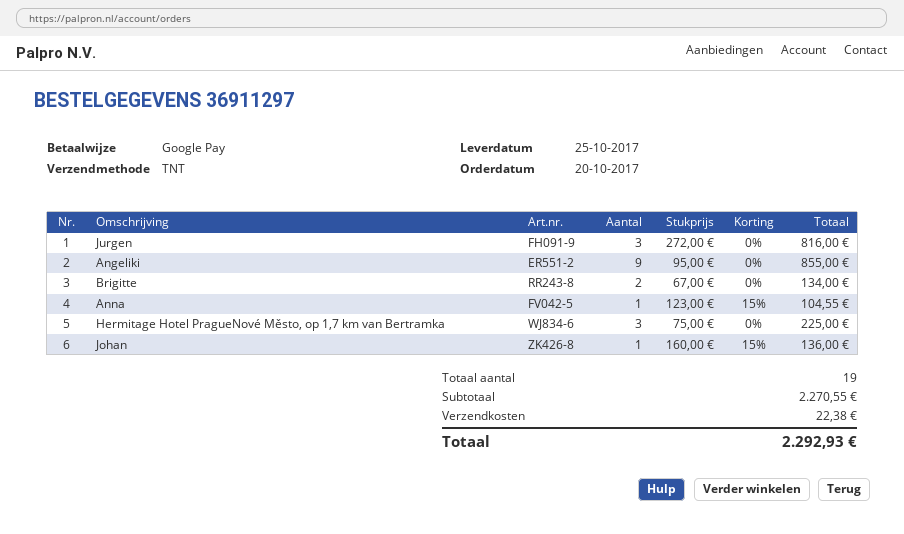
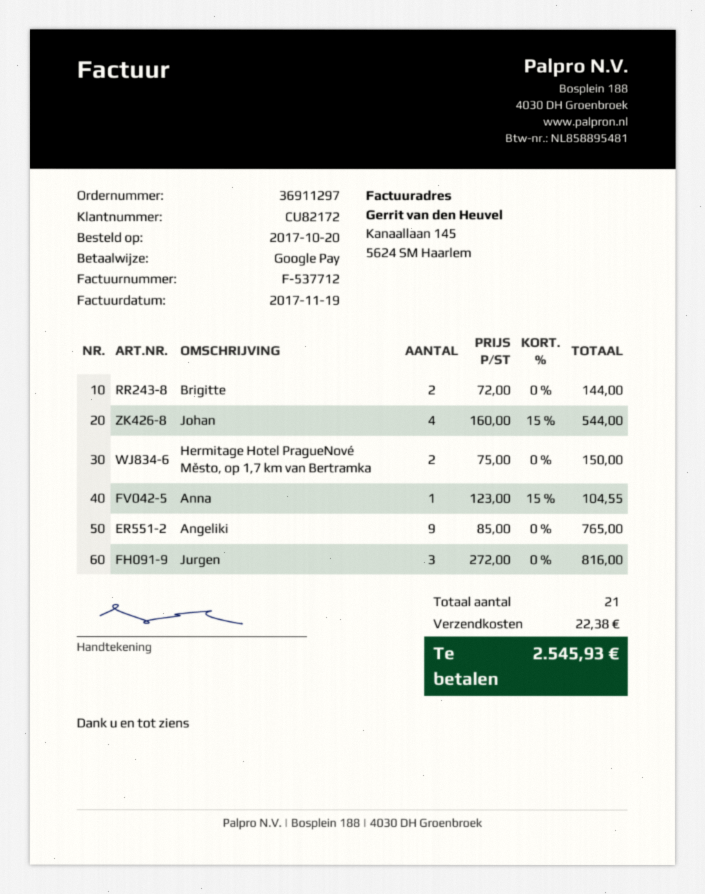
Angeliki: 9 x 95.00 = 855.00 -> 9 x 85.00 = 765.00
Brigitte: 2 x 67.00 = 134.00 -> 2 x 72.00 = 144.00
Hermitage Hotel PragueNové Město, op 1,7 km van Bertramka: 3 x 75.00 = 225.00 -> 2 x 75.00 = 150.00
Johan: 1 x 160.00 - 15% = 136.00 -> 4 x 160.00 - 15% = 544.00
total quantity: 19 -> 21
total: 2292.93 -> 2545.93

